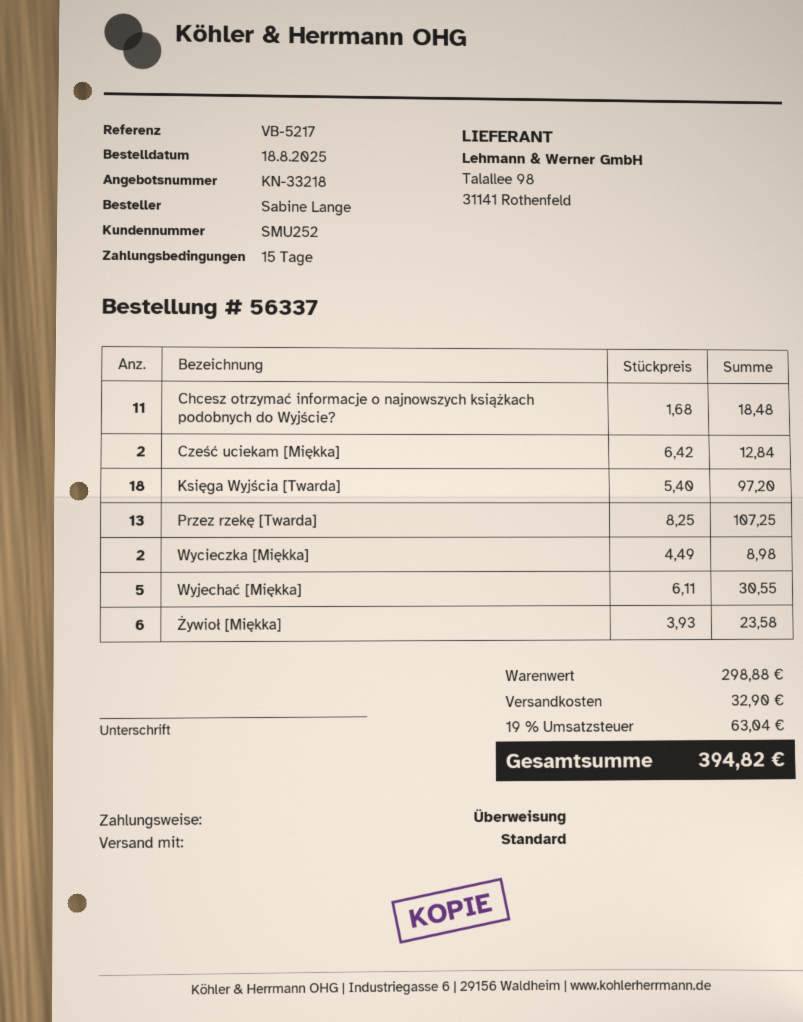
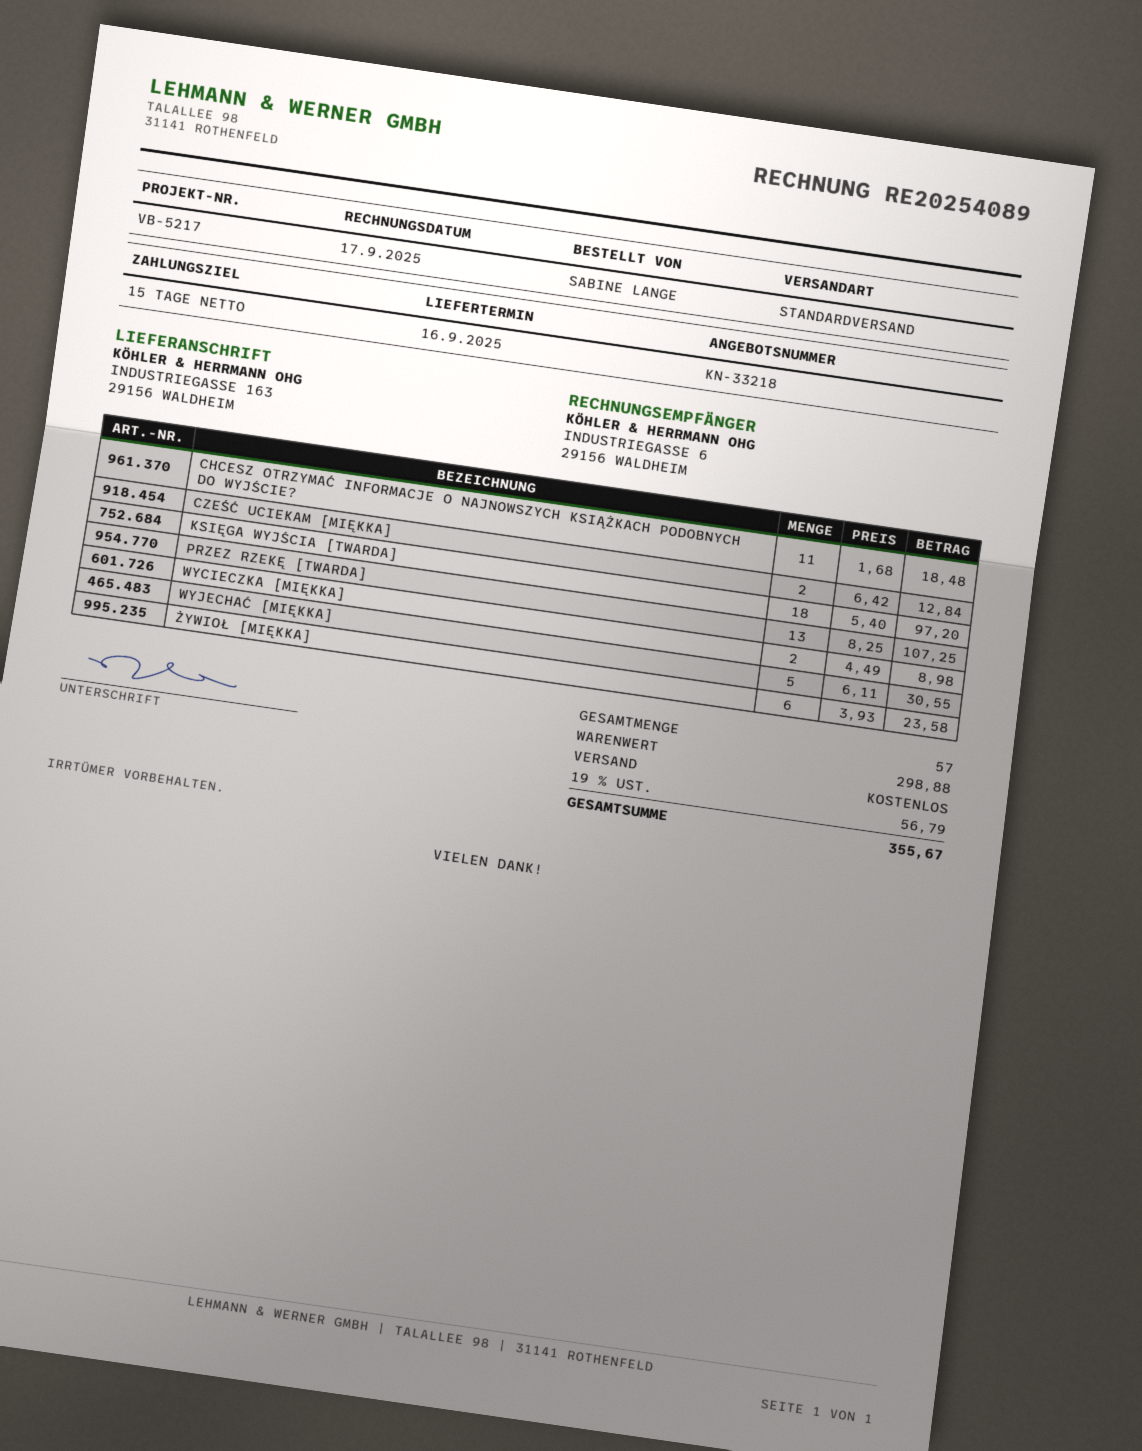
shipping: 32.90 -> 0.00
tax: 19% = 63.04 -> 19% = 56.79
total: 394.82 -> 355.67

